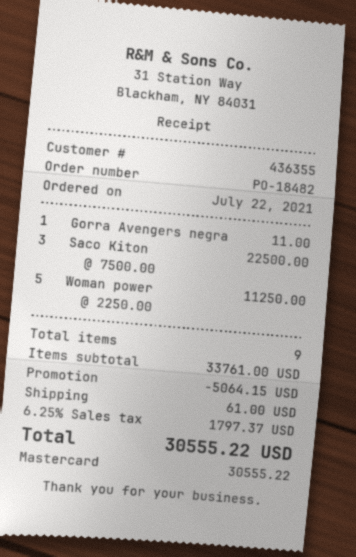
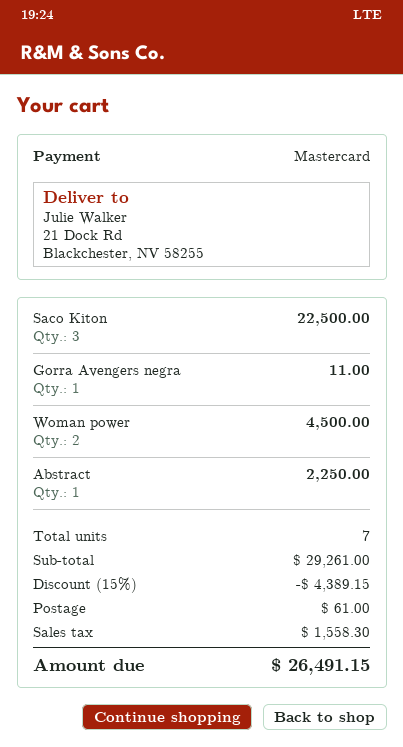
Woman power: 5 for 11250.00 -> 2 for 4500.00
Abstract: none -> 1 for 2250.00
total quantity: 9 -> 7
subtotal: 33761.00 -> 29261.00
discount: 5064.15 -> 4389.15
tax: 1797.37 -> 1558.30
total: 30555.22 -> 26491.15

